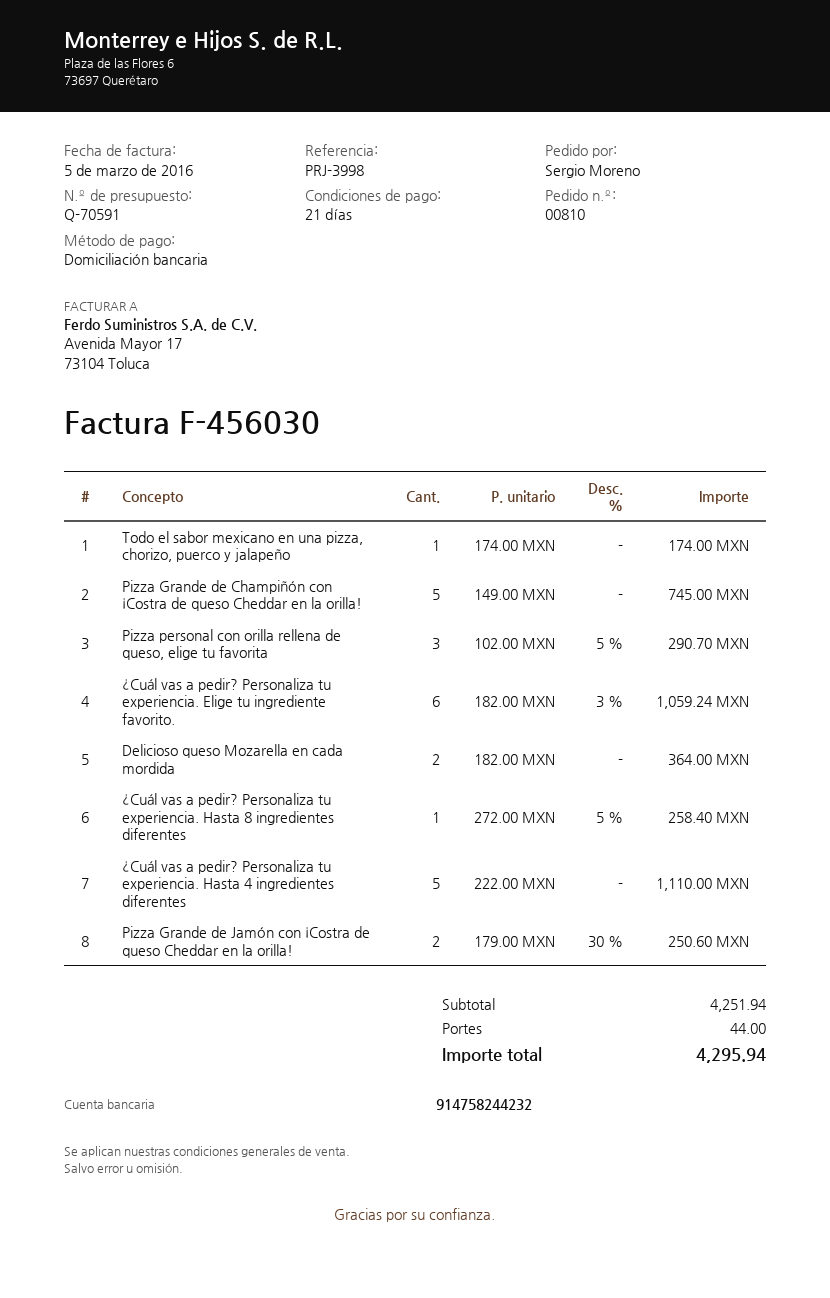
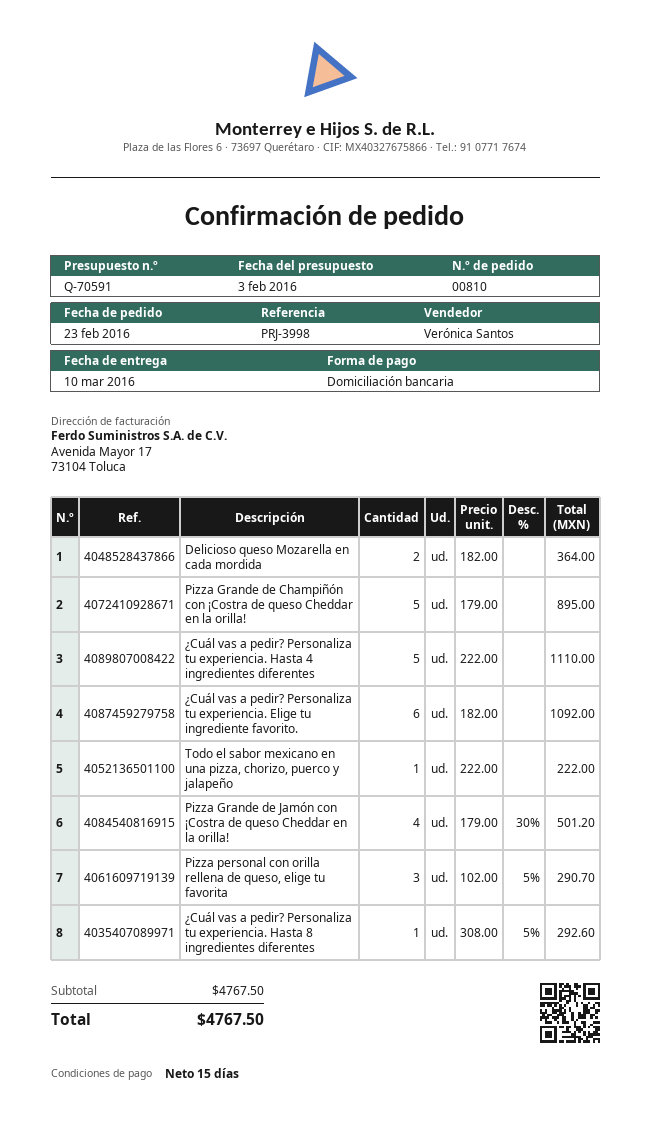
payment terms: 21 days -> 15 days
Todo el sabor mexicano en una pizza, chorizo, puerco y jalapeño: 1 x 174.00 = 174.00 -> 1 x 222.00 = 222.00
Pizza Grande de Champiñón con ¡Costra de queso Cheddar en la orilla!: 5 x 149.00 = 745.00 -> 5 x 179.00 = 895.00
¿Cuál vas a pedir? Personaliza tu experiencia. Elige tu ingrediente favorito.: 6 x 182.00 - 3% = 1059.24 -> 6 x 182.00 = 1092.00
¿Cuál vas a pedir? Personaliza tu experiencia. Hasta 8 ingredientes diferentes: 1 x 272.00 - 5% = 258.40 -> 1 x 308.00 - 5% = 292.60
Pizza Grande de Jamón con ¡Costra de queso Cheddar en la orilla!: 2 x 179.00 - 30% = 250.60 -> 4 x 179.00 - 30% = 501.20
subtotal: 4251.94 -> 4767.50
shipping: 44.00 -> none
total: 4295.94 -> 4767.50

